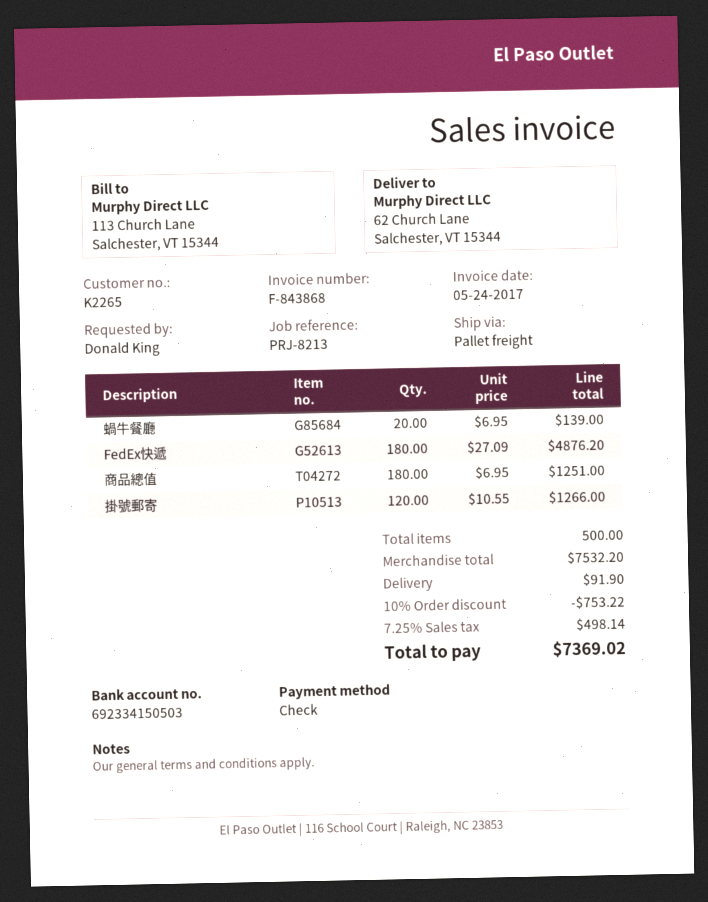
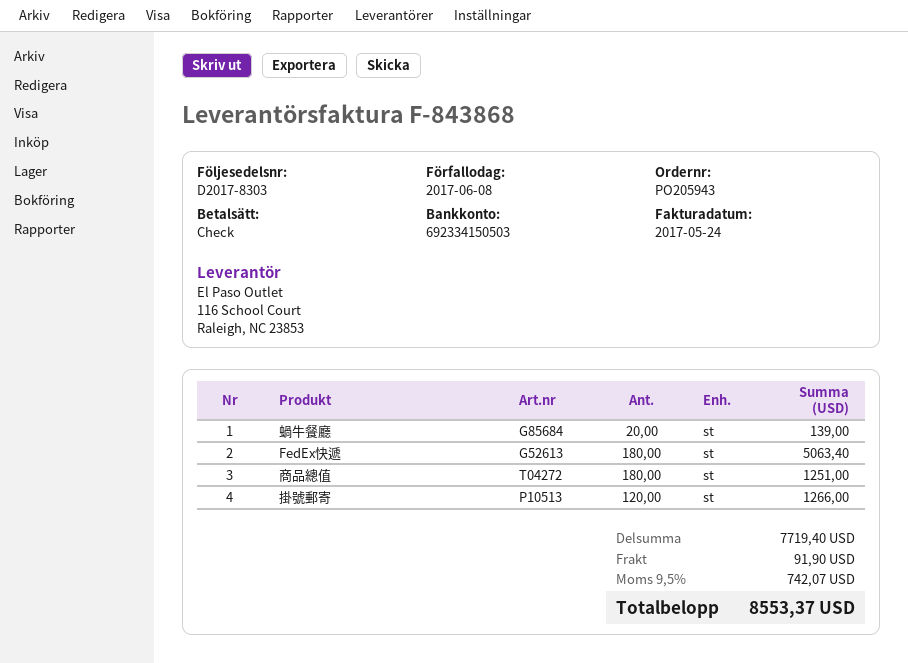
FedEx快遞: 180 for 4876.20 -> 180 for 5063.40
subtotal: 7532.20 -> 7719.40
discount: 10% = 753.22 -> none
tax: 7.25% = 498.14 -> 9.5% = 742.07
total: 7369.02 -> 8553.37

